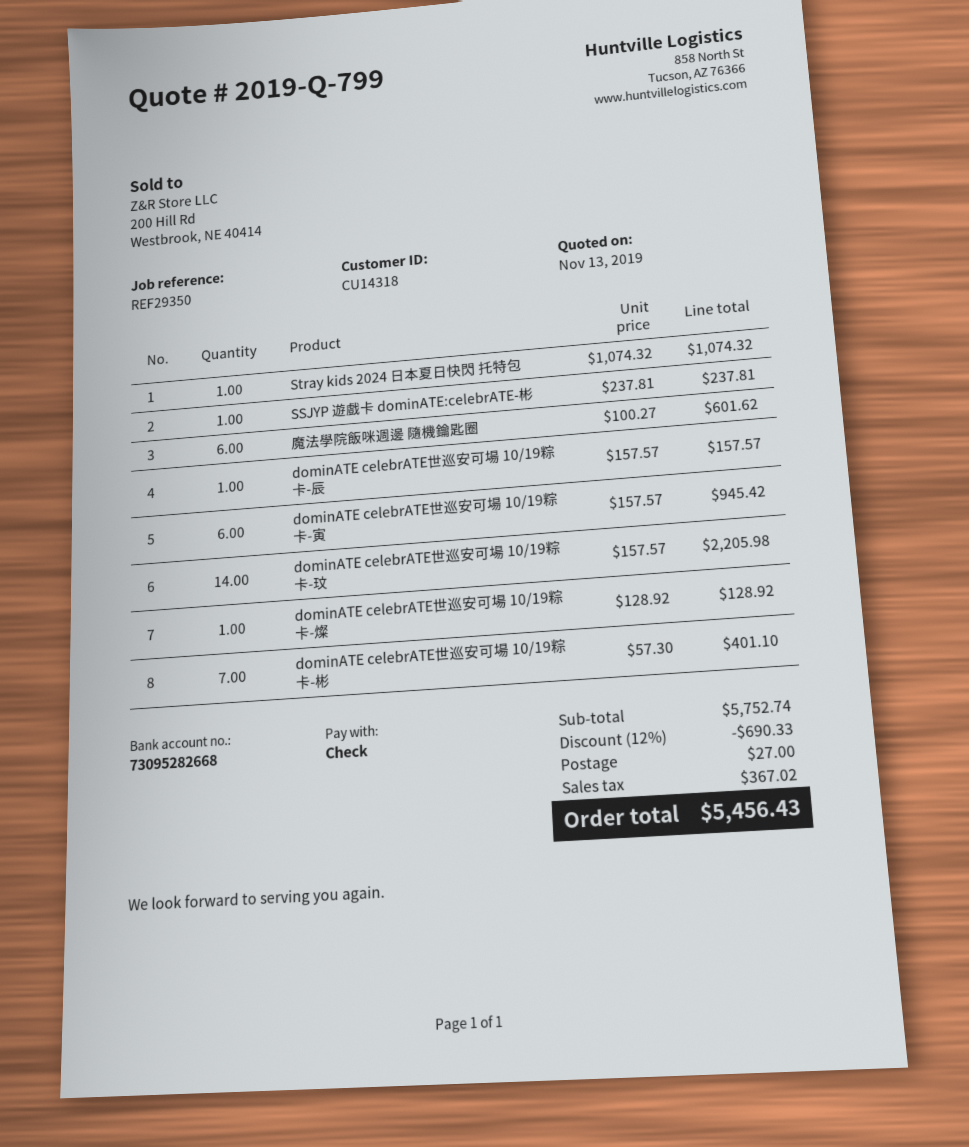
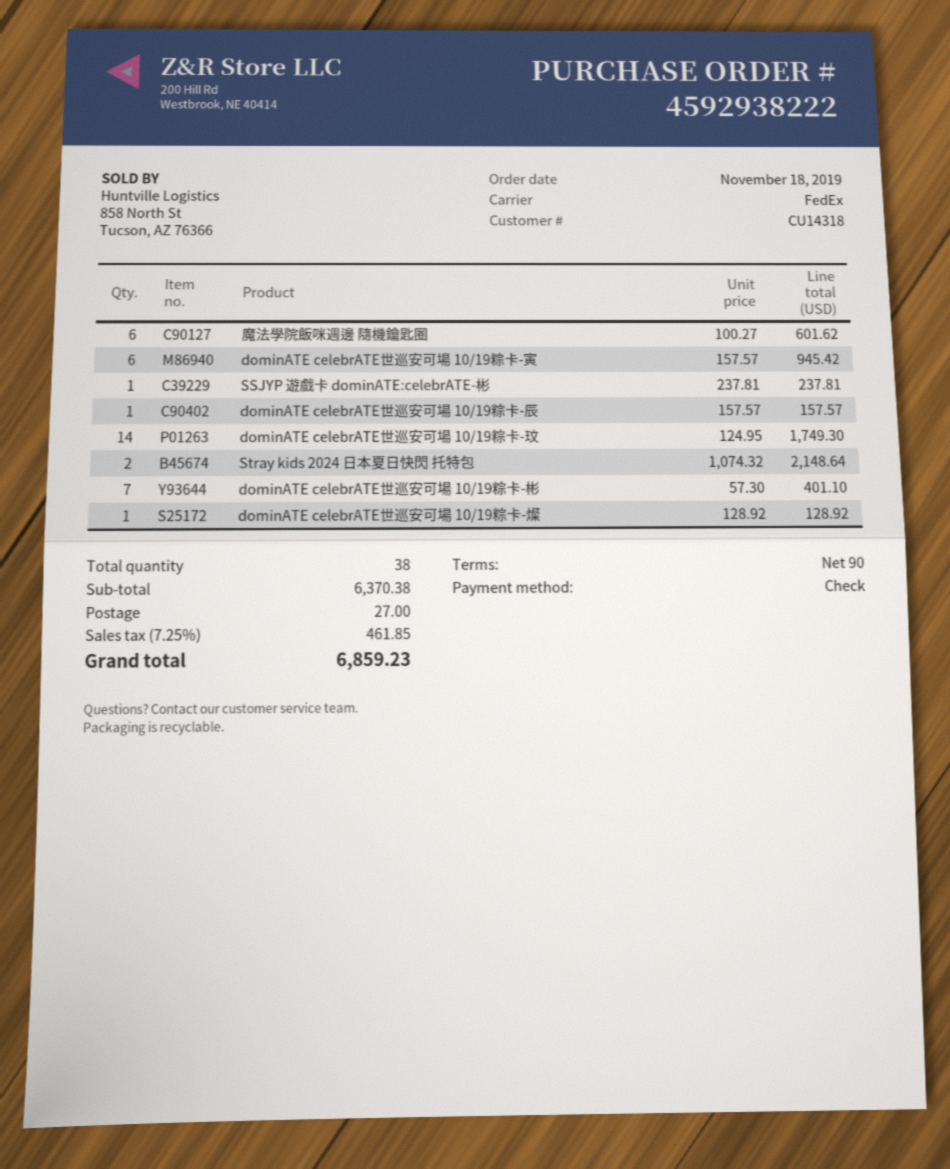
Stray kids 2024 日本夏日快閃 托特包: 1 x 1074.32 = 1074.32 -> 2 x 1074.32 = 2148.64
dominATE celebrATE世巡安可場 10/19粽卡-玟: 14 x 157.57 = 2205.98 -> 14 x 124.95 = 1749.30
subtotal: 5752.74 -> 6370.38
discount: 12% = 690.33 -> none
tax: 367.02 -> 461.85
total: 5456.43 -> 6859.23

